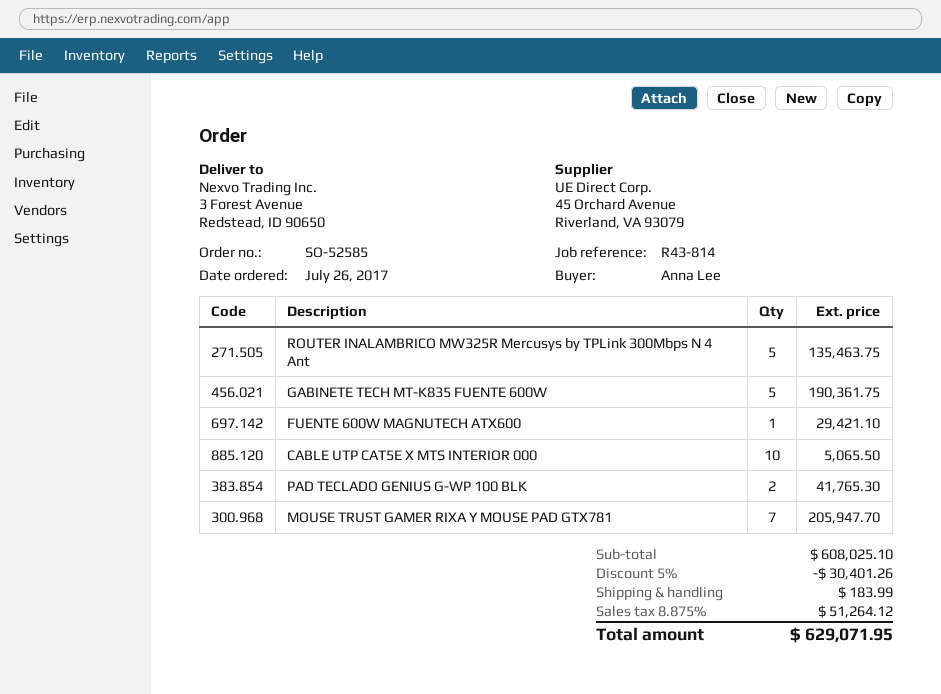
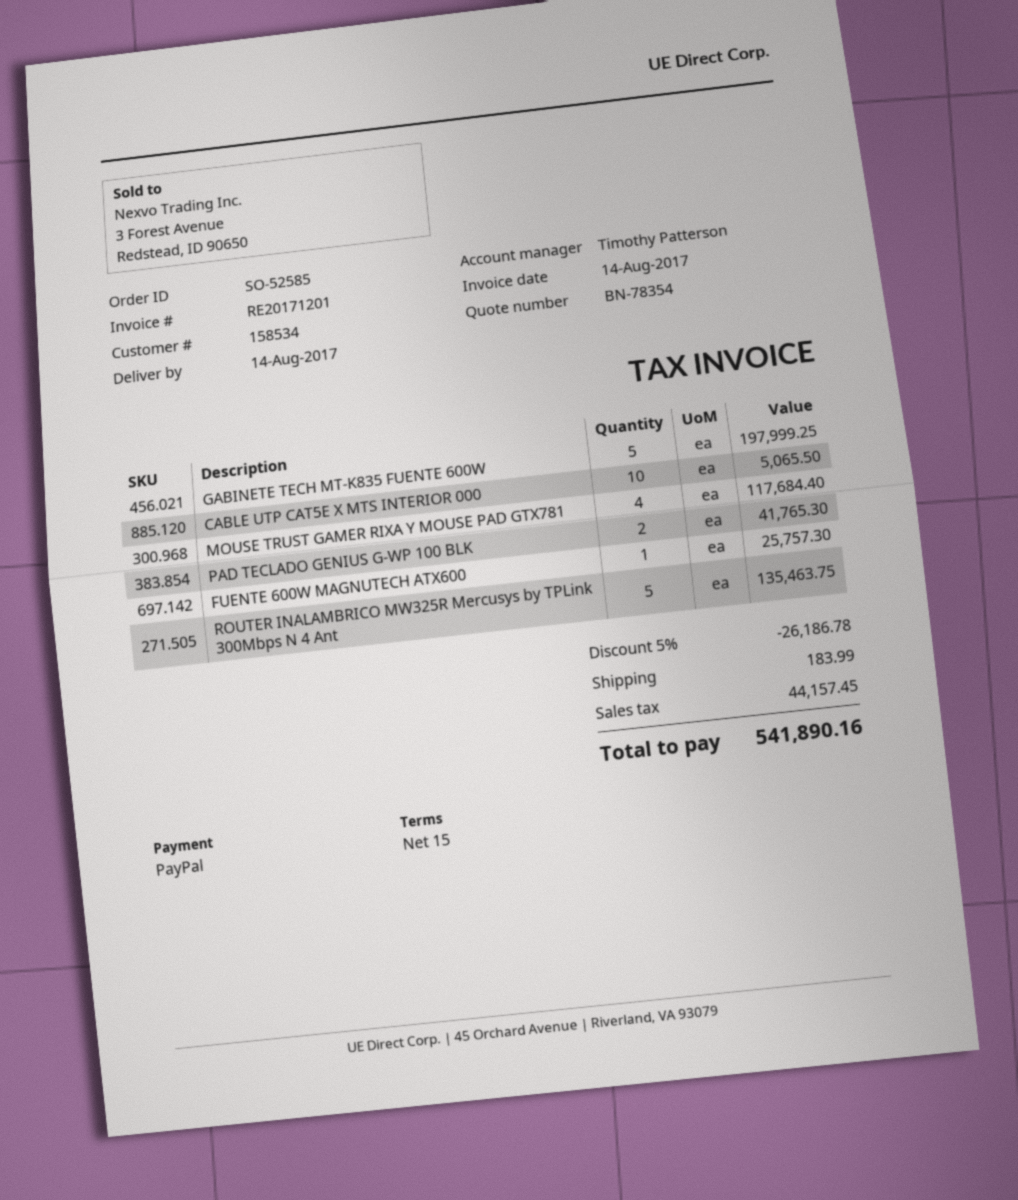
GABINETE TECH MT-K835 FUENTE 600W: 5 for 190361.75 -> 5 for 197999.25
FUENTE 600W MAGNUTECH ATX600: 1 for 29421.10 -> 1 for 25757.30
MOUSE TRUST GAMER RIXA Y MOUSE PAD GTX781: 7 for 205947.70 -> 4 for 117684.40
discount: 5% = 30401.26 -> 5% = 26186.78
tax: 51264.12 -> 44157.45
total: 629071.95 -> 541890.16

